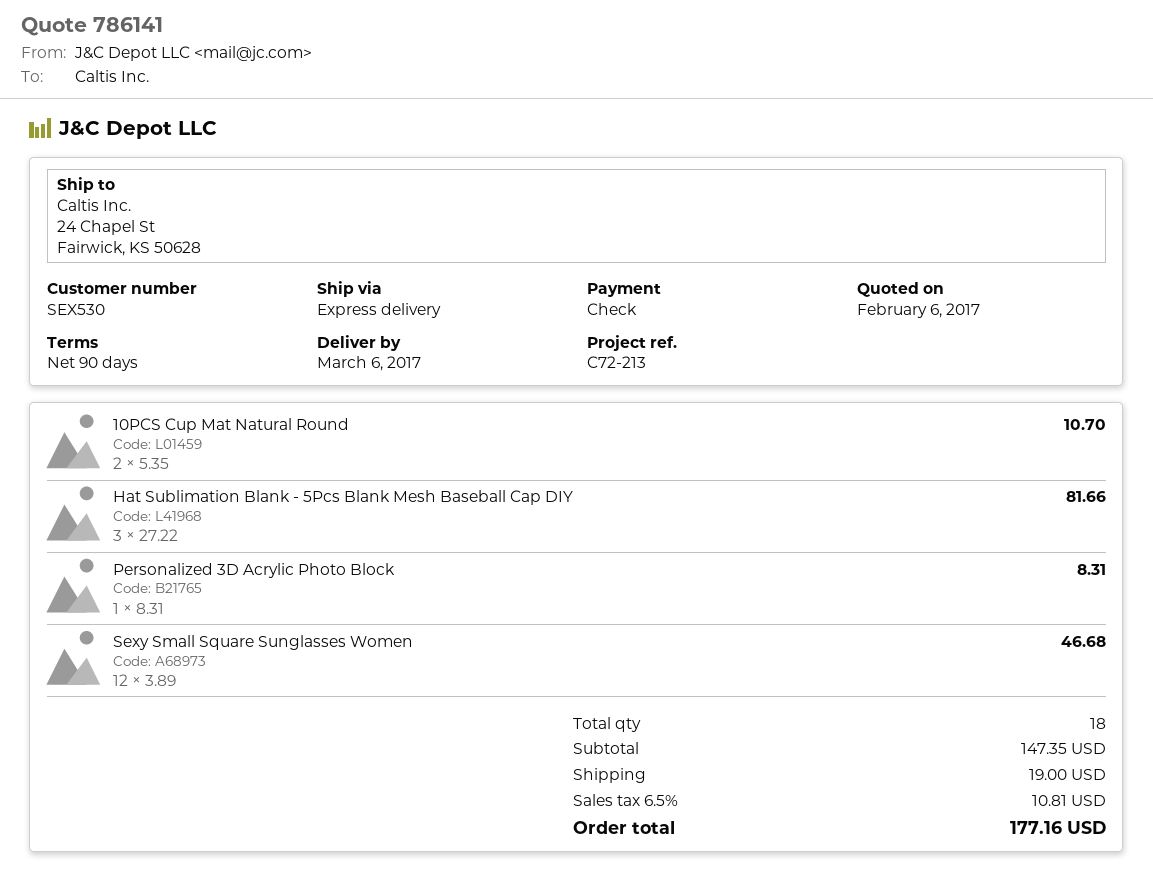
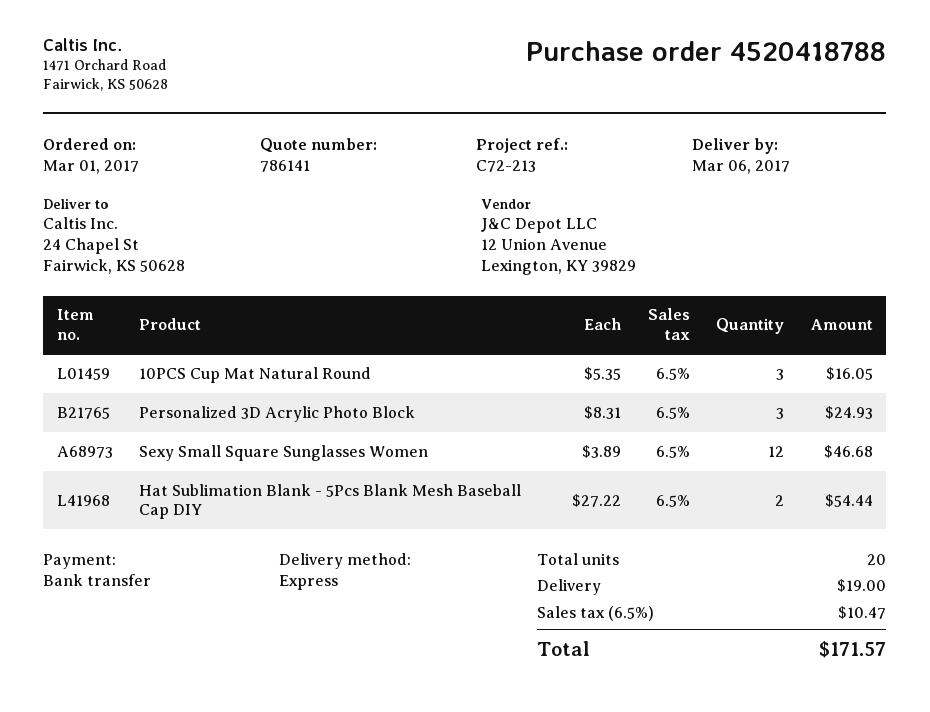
payment method: cheque -> bank transfer
10PCS Cup Mat Natural Round: 2 x 5.35 = 10.70 -> 3 x 5.35 = 16.05
Hat Sublimation Blank - 5Pcs Blank Mesh Baseball Cap DIY: 3 x 27.22 = 81.66 -> 2 x 27.22 = 54.44
Personalized 3D Acrylic Photo Block: 1 x 8.31 = 8.31 -> 3 x 8.31 = 24.93
total quantity: 18 -> 20
tax: 6.5% = 10.81 -> 6.5% = 10.47
total: 177.16 -> 171.57

